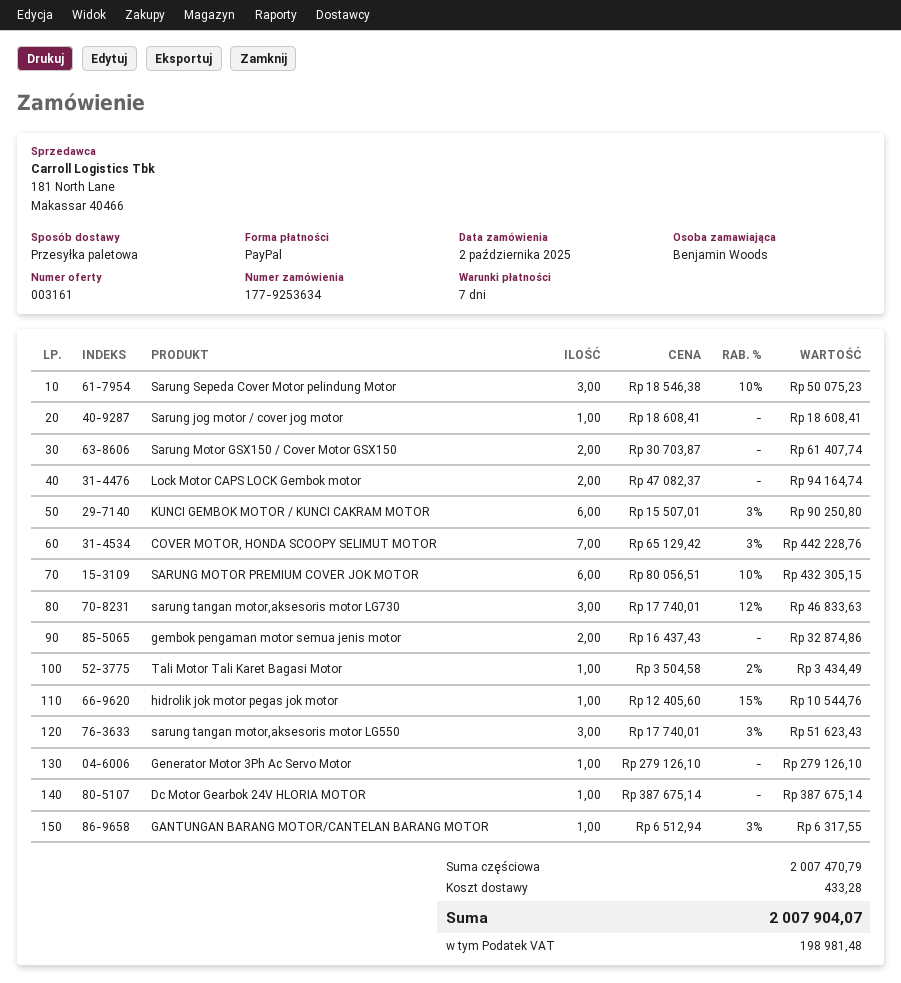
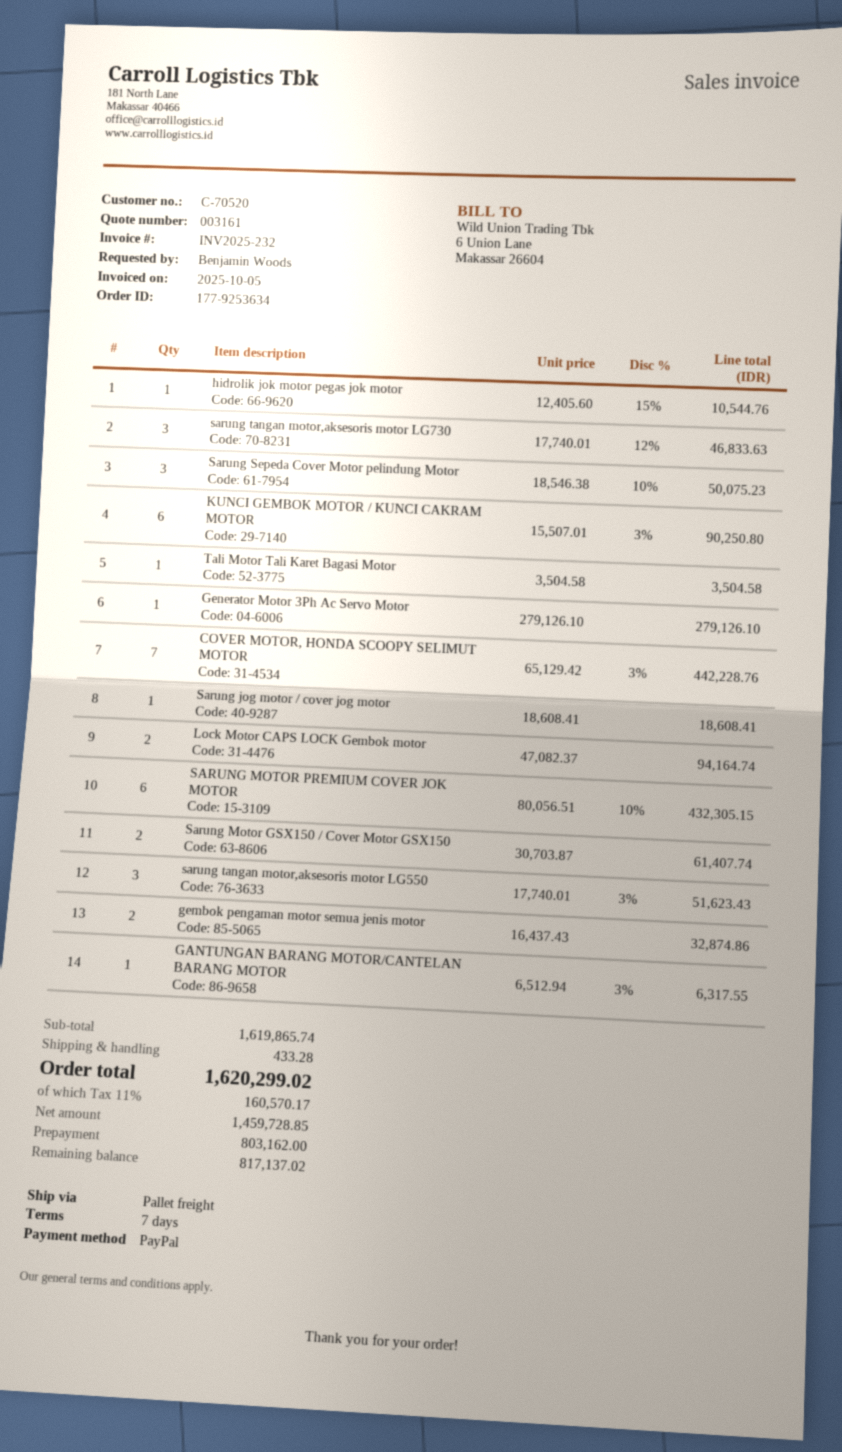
Tali Motor Tali Karet Bagasi Motor: 1 x 3504.58 - 2% = 3434.49 -> 1 x 3504.58 = 3504.58
Dc Motor Gearbok 24V HLORIA MOTOR: 1 x 387675.14 = 387675.14 -> none
subtotal: 2007470.79 -> 1619865.74
tax: 198981.48 -> 160570.17
total: 2007904.07 -> 1620299.02

